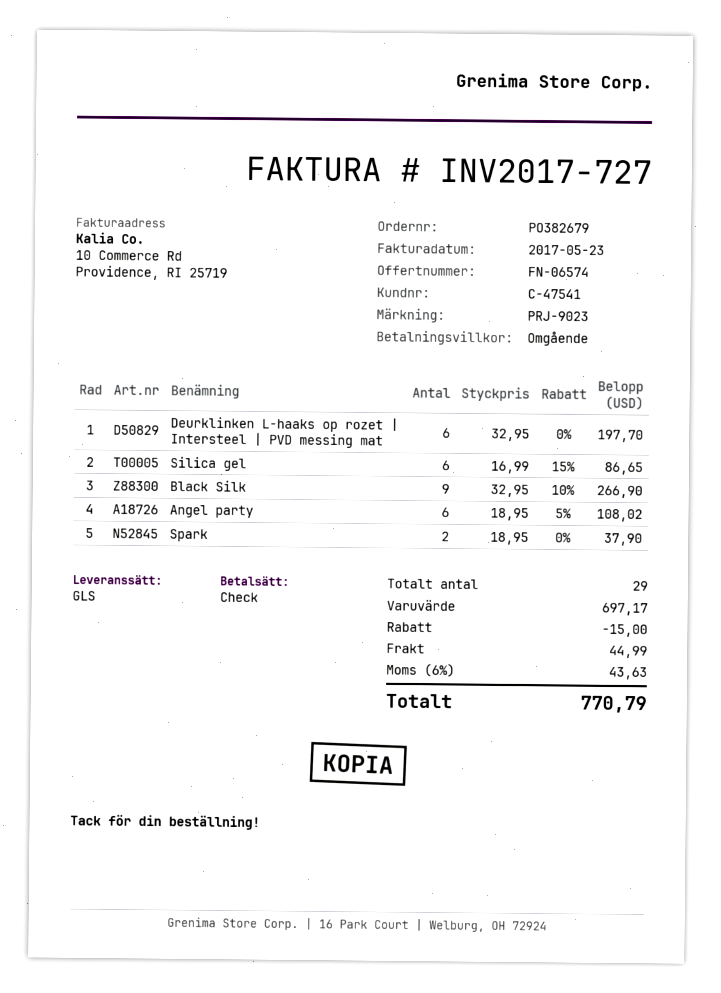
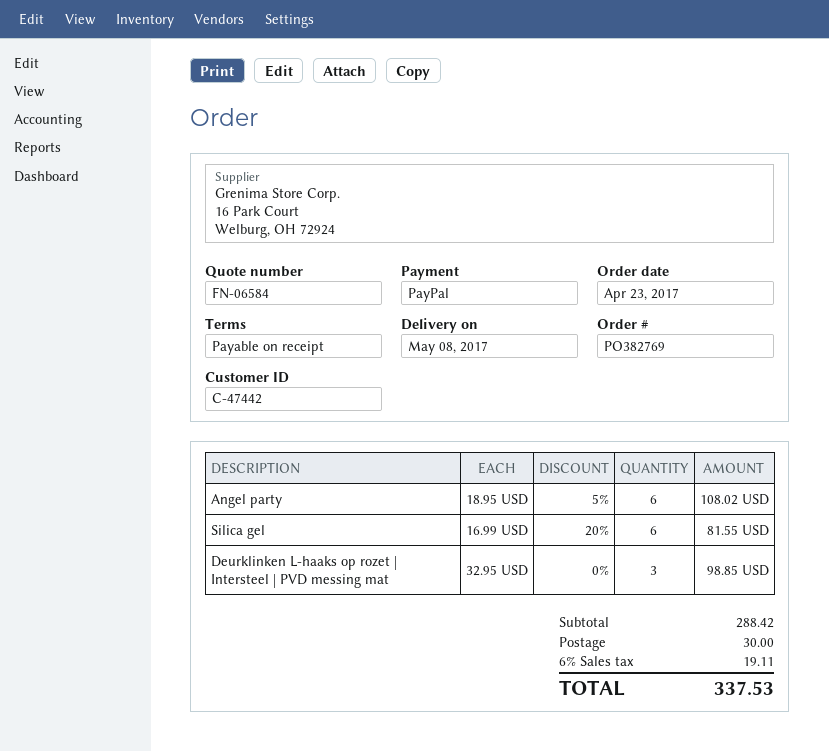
quote number: FN-06574 -> FN-06584
order number: PO382679 -> PO382769
customer number: C-47541 -> C-47442
payment method: cheque -> PayPal
Deurklinken L-haaks op rozet | Intersteel | PVD messing mat: 6 x 32.95 = 197.70 -> 3 x 32.95 = 98.85
Silica gel: 6 x 16.99 - 15% = 86.65 -> 6 x 16.99 - 20% = 81.55
Black Silk: 9 x 32.95 - 10% = 266.90 -> none
Spark: 2 x 18.95 = 37.90 -> none
subtotal: 697.17 -> 288.42
discount: 15.00 -> none
shipping: 44.99 -> 30.00
tax: 6% = 43.63 -> 6% = 19.11
total: 770.79 -> 337.53

